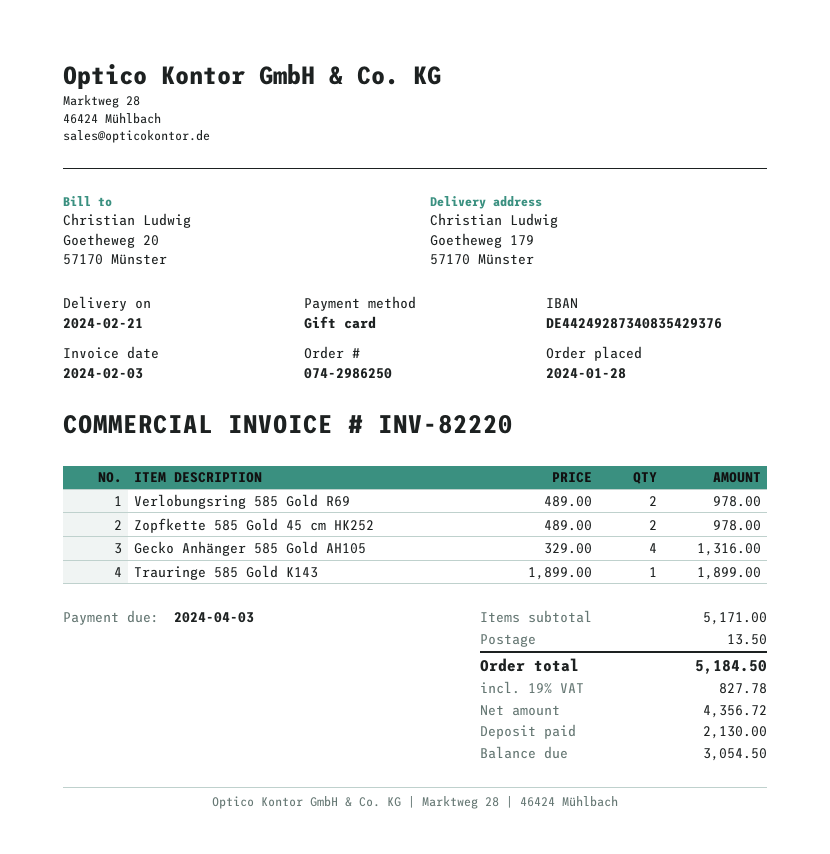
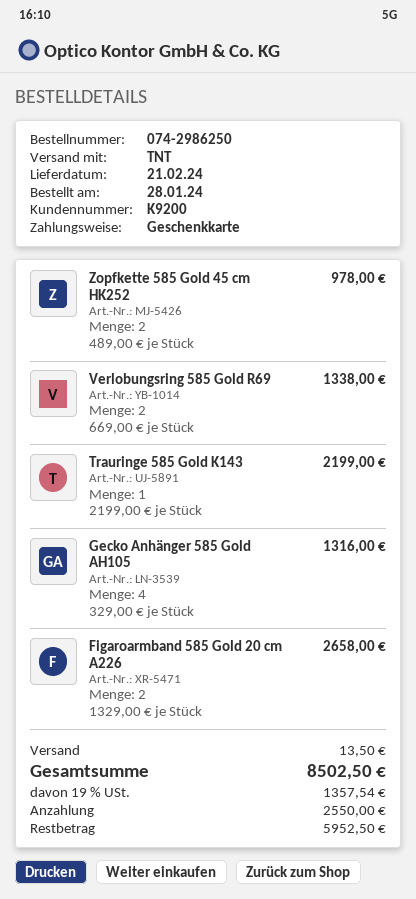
Verlobungsring 585 Gold R69: 2 x 489.00 = 978.00 -> 2 x 669.00 = 1338.00
Trauringe 585 Gold K143: 1 x 1899.00 = 1899.00 -> 1 x 2199.00 = 2199.00
Figaroarmband 585 Gold 20 cm A226: none -> 2 x 1329.00 = 2658.00
tax: 19% = 827.78 -> 19% = 1357.54
total: 5184.50 -> 8502.50
deposit: 2130.00 -> 2550.00
balance: 3054.50 -> 5952.50

